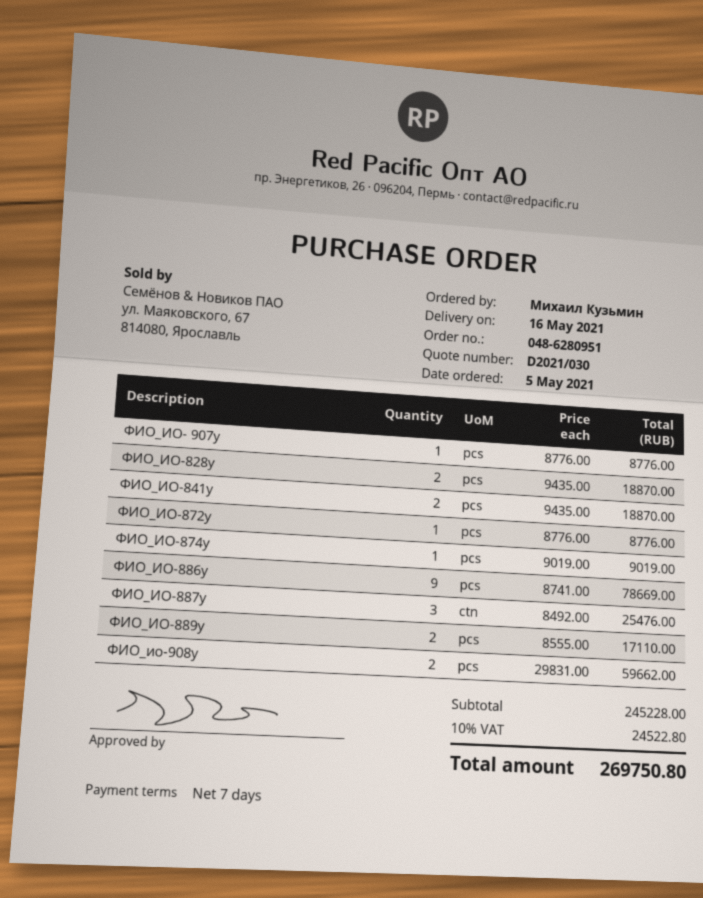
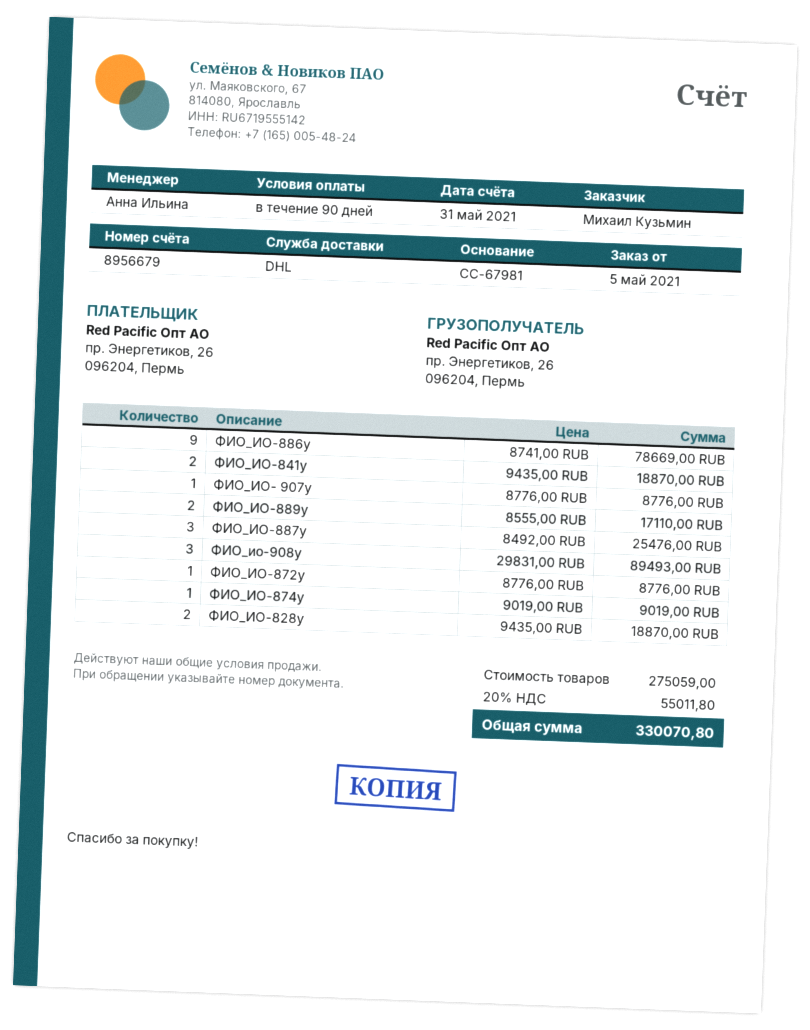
payment terms: 7 days -> 90 days
ФИО_ио-908у: 2 x 29831.00 = 59662.00 -> 3 x 29831.00 = 89493.00
subtotal: 245228.00 -> 275059.00
tax: 10% = 24522.80 -> 20% = 55011.80
total: 269750.80 -> 330070.80

